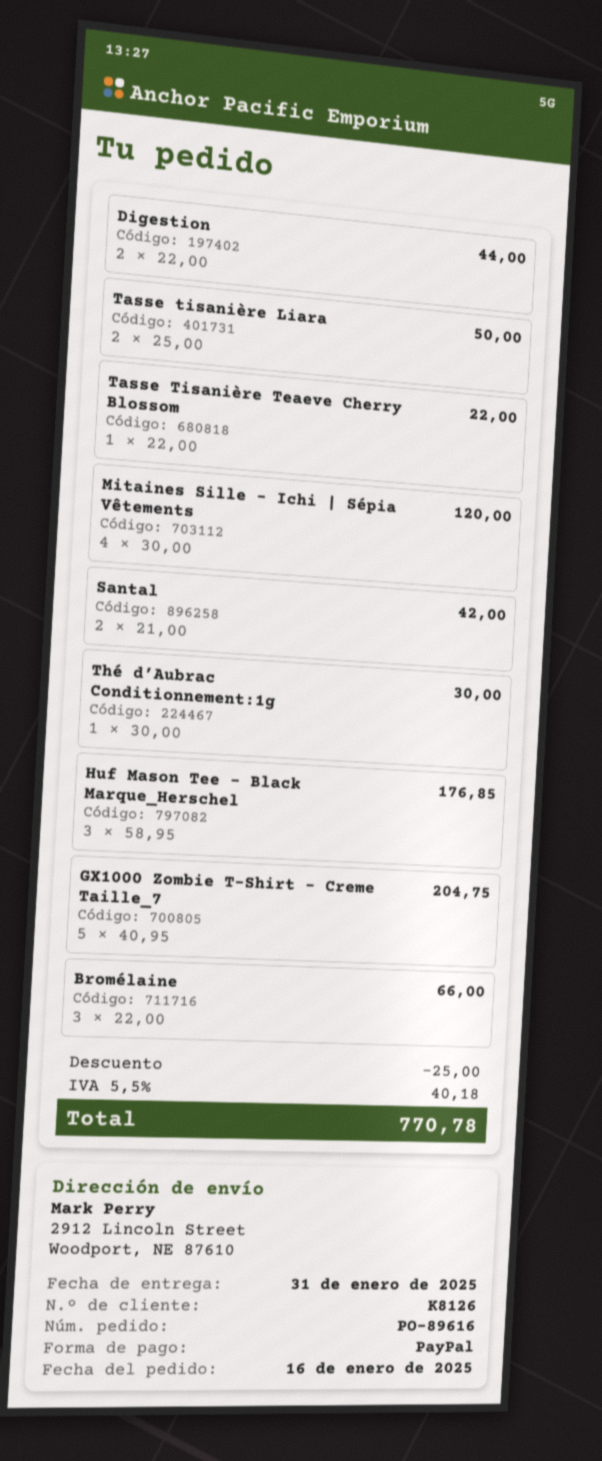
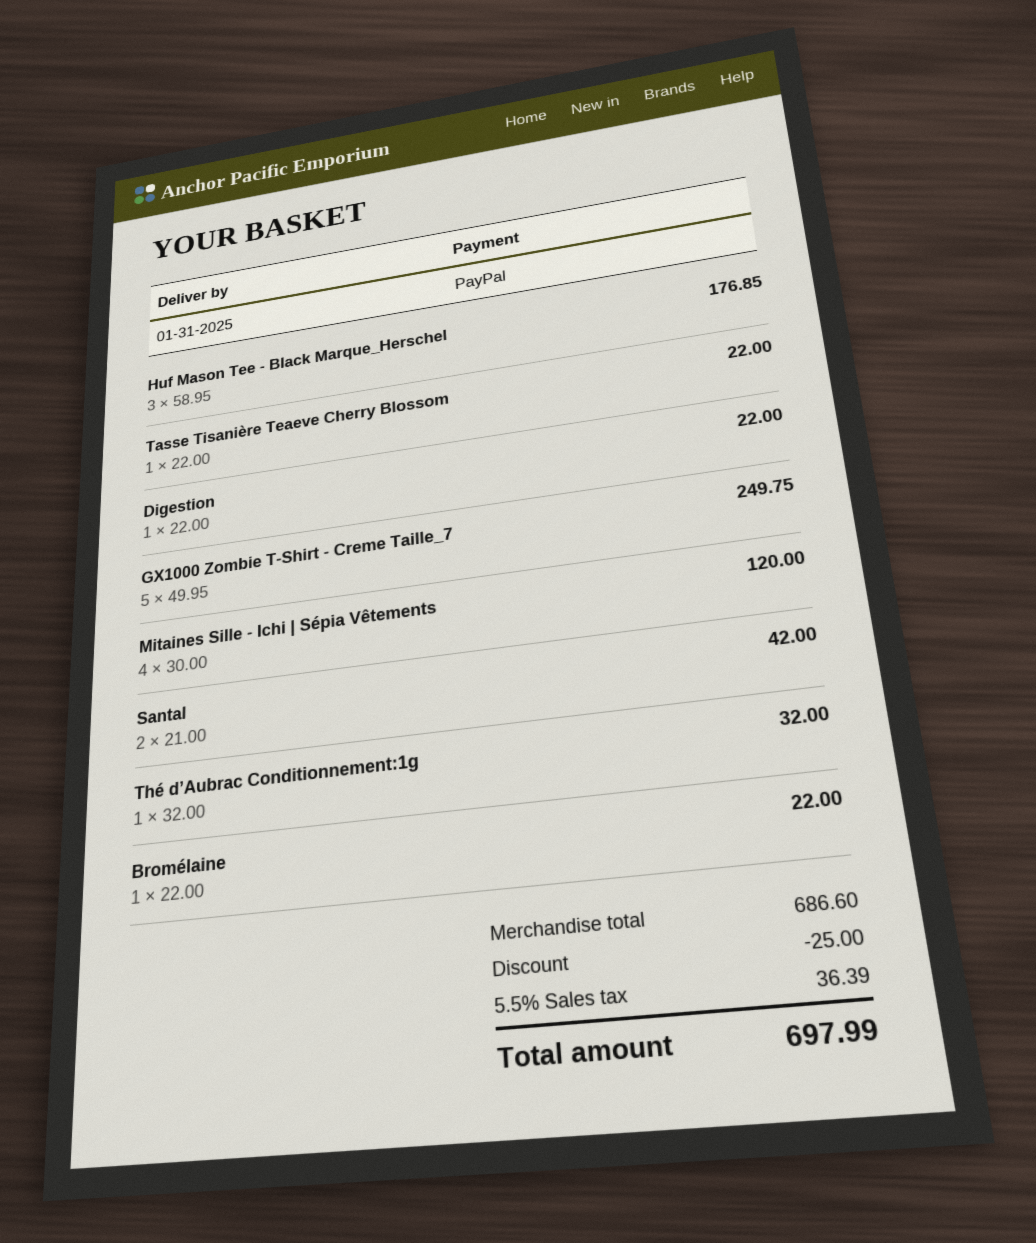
Digestion: 2 x 22.00 = 44.00 -> 1 x 22.00 = 22.00
Tasse tisanière Liara: 2 x 25.00 = 50.00 -> none
Thé d’Aubrac Conditionnement:1g: 1 x 30.00 = 30.00 -> 1 x 32.00 = 32.00
GX1000 Zombie T-Shirt - Creme Taille_7: 5 x 40.95 = 204.75 -> 5 x 49.95 = 249.75
Bromélaine: 3 x 22.00 = 66.00 -> 1 x 22.00 = 22.00
tax: 5.5% = 40.18 -> 5.5% = 36.39
total: 770.78 -> 697.99

